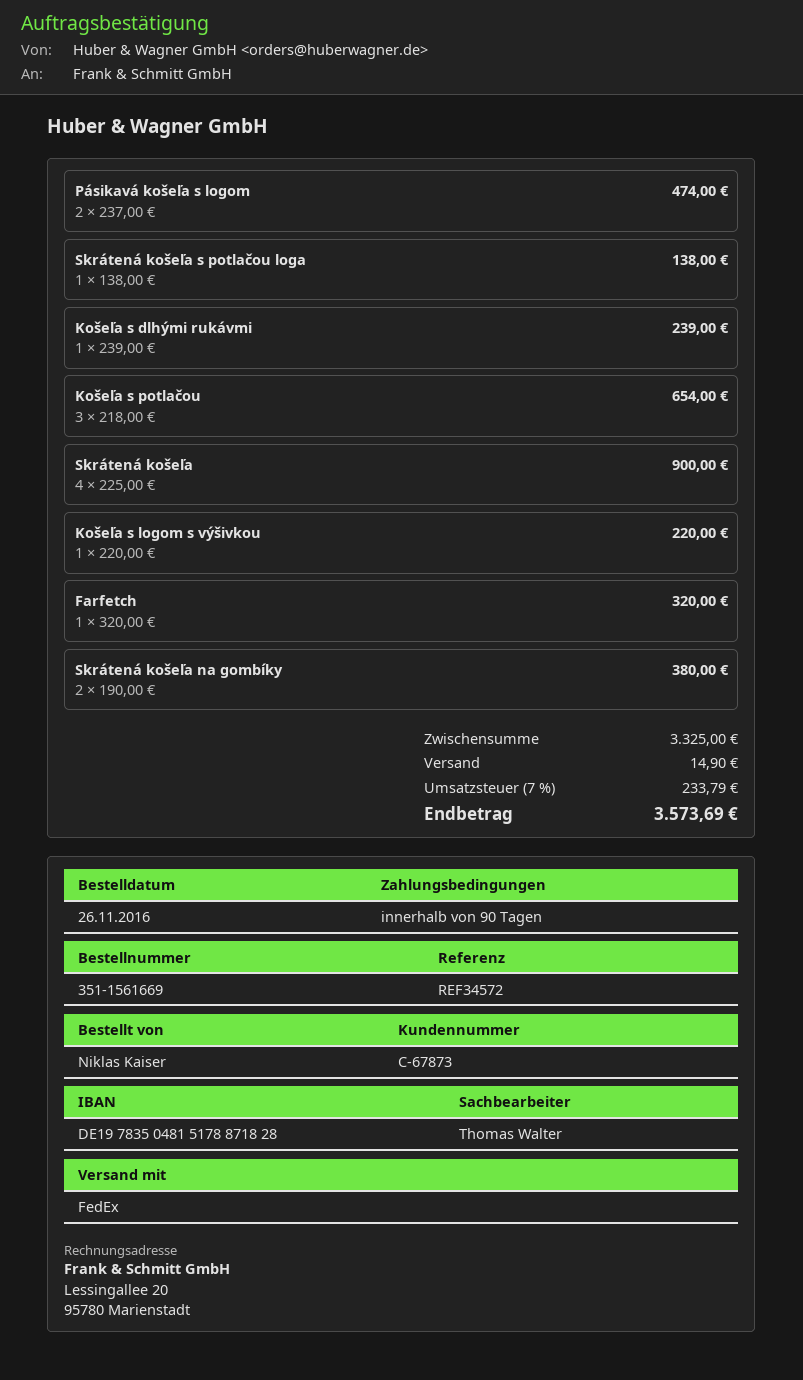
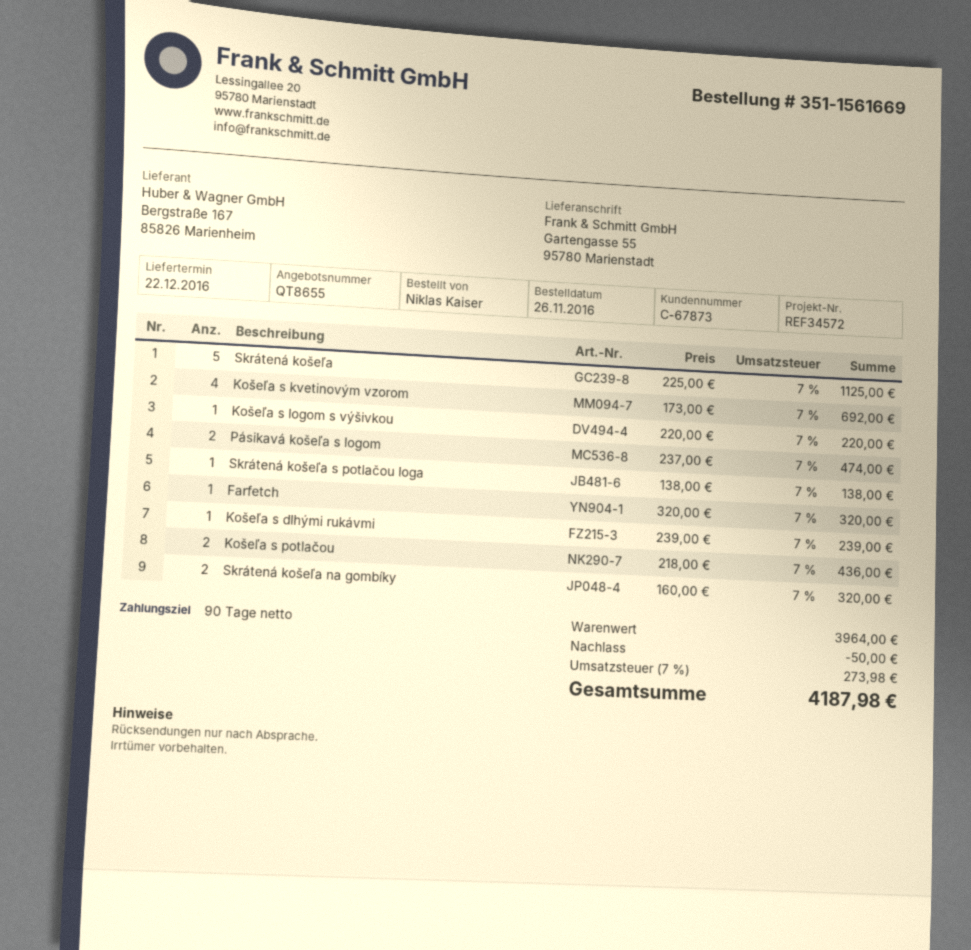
Košeľa s potlačou: 3 x 218.00 = 654.00 -> 2 x 218.00 = 436.00
Skrátená košeľa: 4 x 225.00 = 900.00 -> 5 x 225.00 = 1125.00
Skrátená košeľa na gombíky: 2 x 190.00 = 380.00 -> 2 x 160.00 = 320.00
Košeľa s kvetinovým vzorom: none -> 4 x 173.00 = 692.00
subtotal: 3325.00 -> 3964.00
discount: none -> 50.00
shipping: 14.90 -> none
tax: 7% = 233.79 -> 7% = 273.98
total: 3573.69 -> 4187.98

